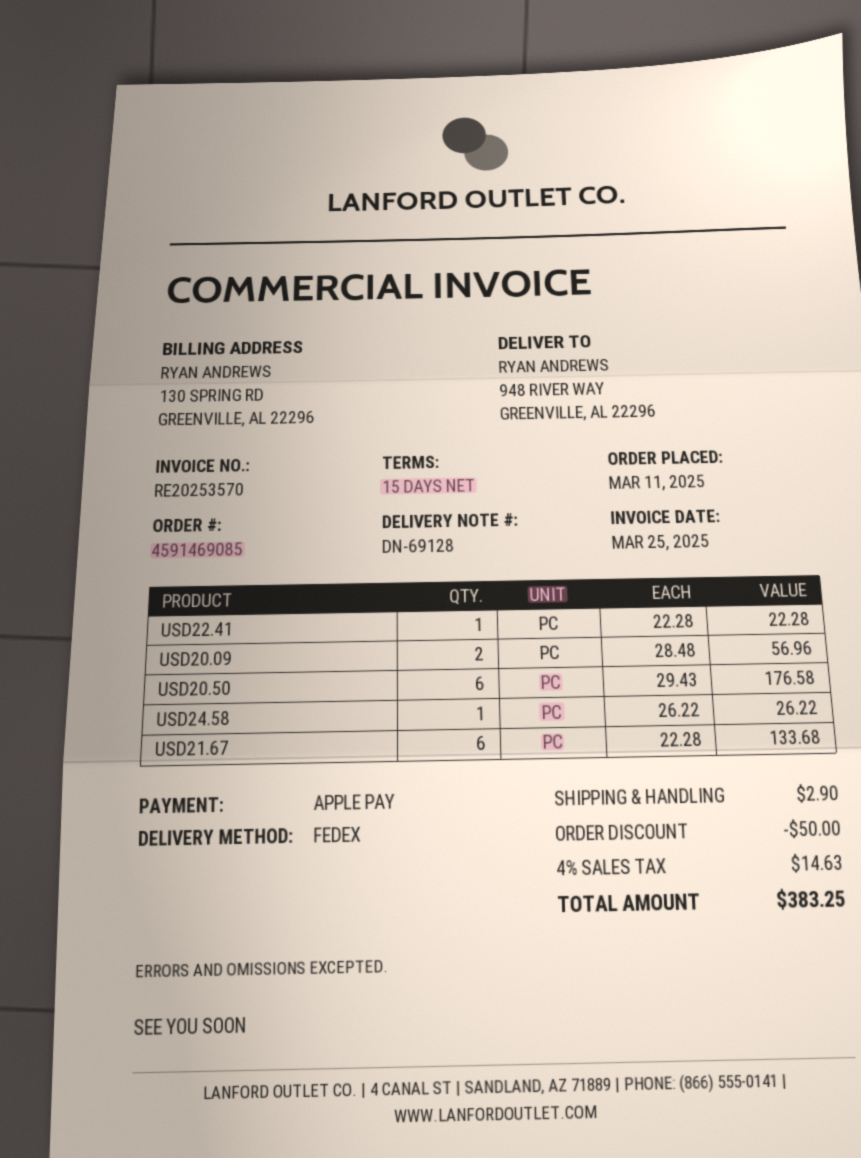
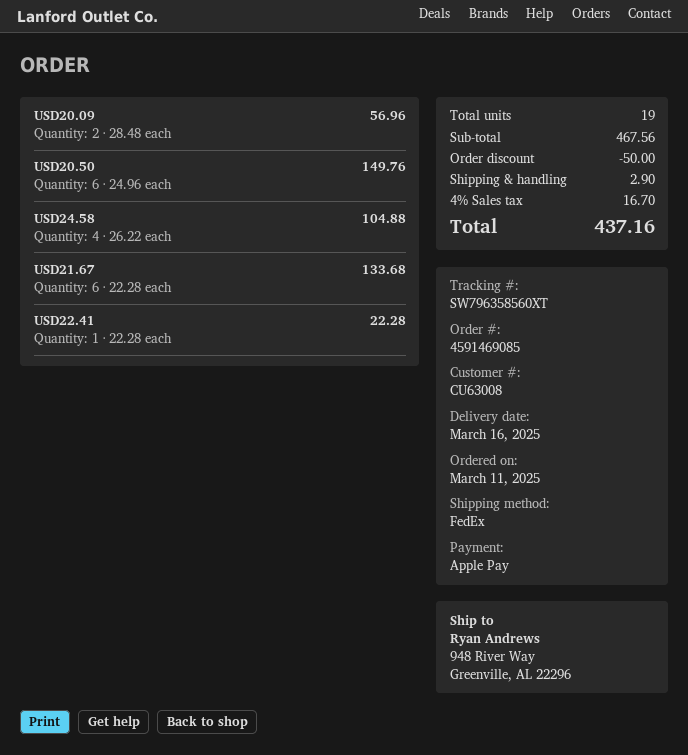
USD20.50: 6 x 29.43 = 176.58 -> 6 x 24.96 = 149.76
USD24.58: 1 x 26.22 = 26.22 -> 4 x 26.22 = 104.88
tax: 4% = 14.63 -> 4% = 16.70
total: 383.25 -> 437.16

